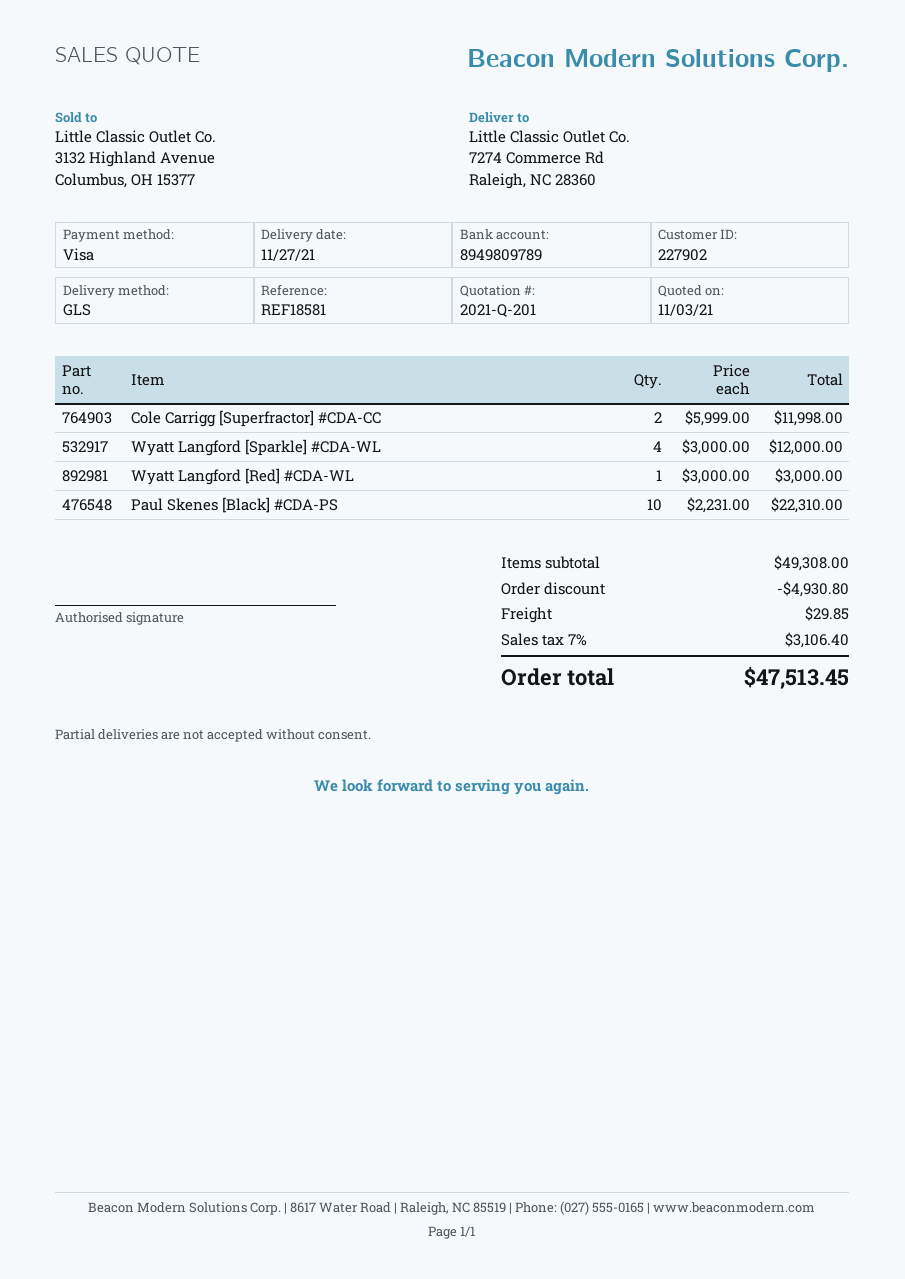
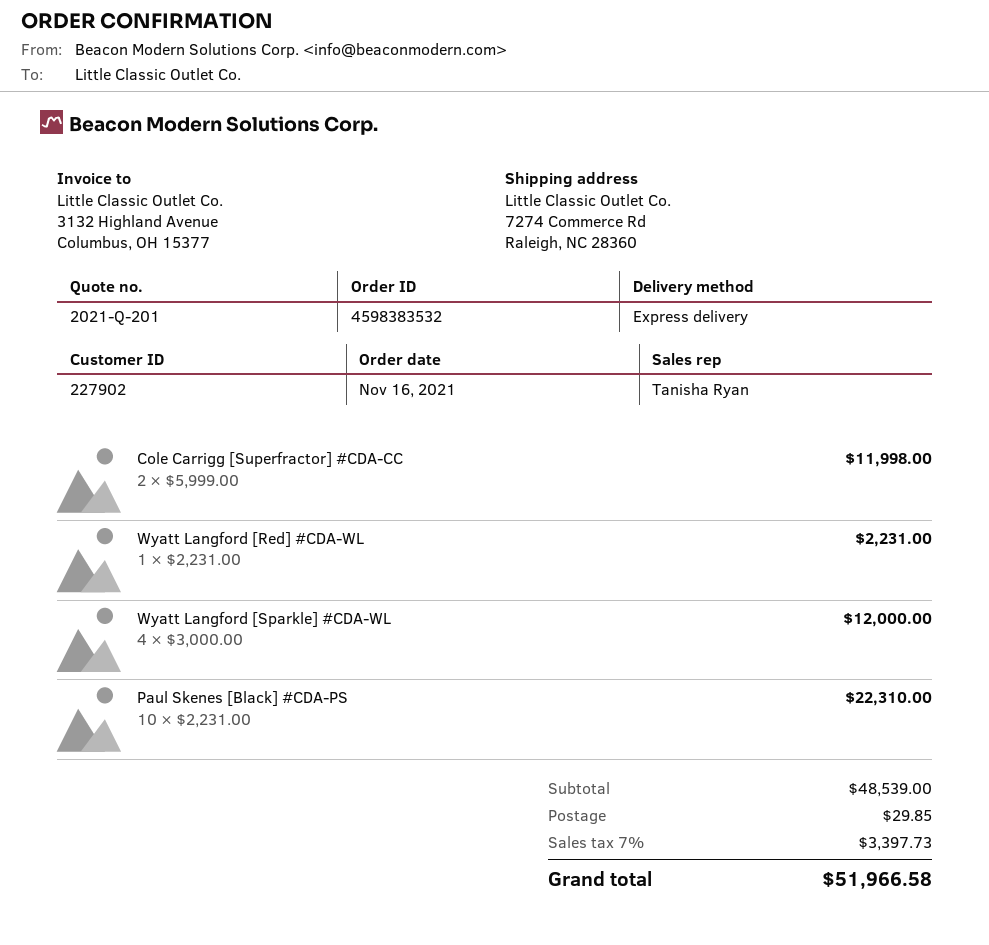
shipping method: GLS -> express
Wyatt Langford [Red] #CDA-WL: 1 x 3000.00 = 3000.00 -> 1 x 2231.00 = 2231.00
subtotal: 49308.00 -> 48539.00
discount: 4930.80 -> none
tax: 7% = 3106.40 -> 7% = 3397.73
total: 47513.45 -> 51966.58

